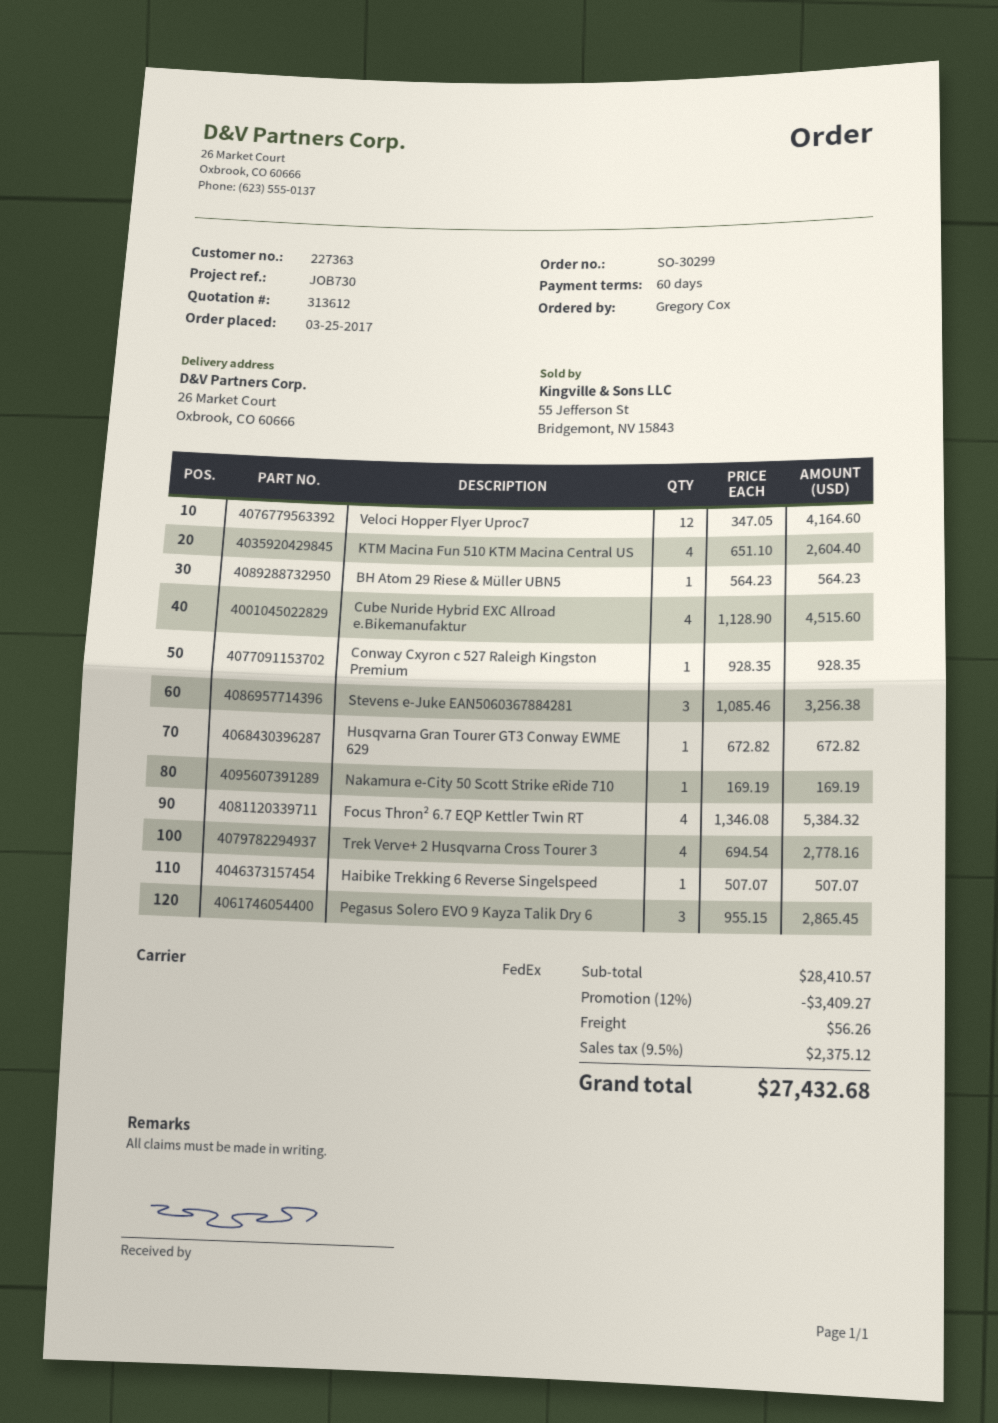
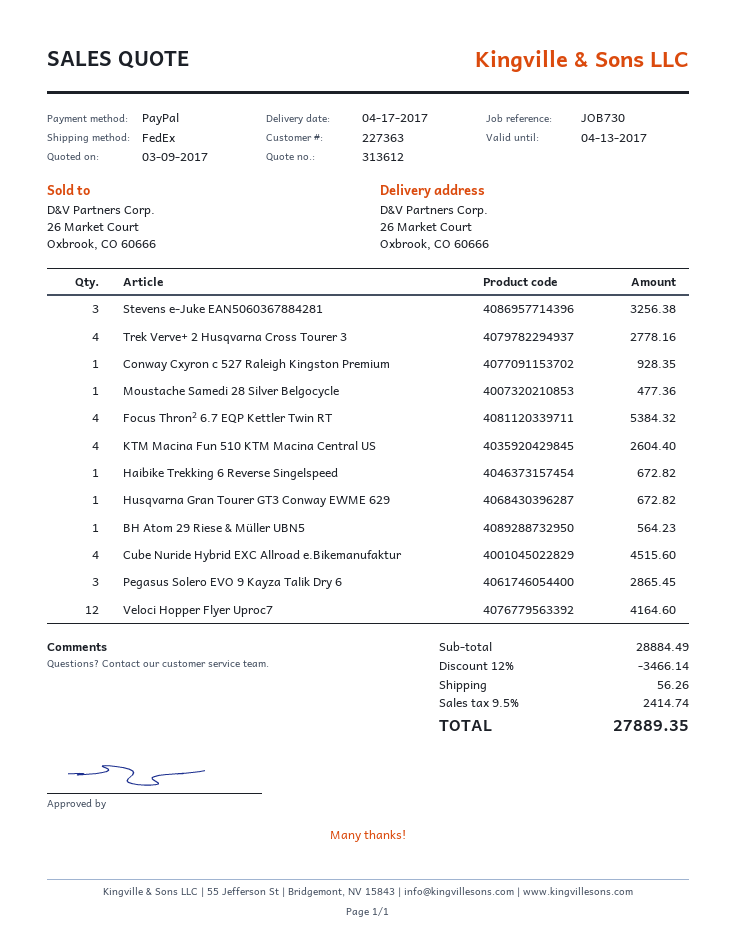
Nakamura e-City 50 Scott Strike eRide 710: 1 for 169.19 -> none
Haibike Trekking 6 Reverse Singelspeed: 1 for 507.07 -> 1 for 672.82
Moustache Samedi 28 Silver Belgocycle: none -> 1 for 477.36
subtotal: 28410.57 -> 28884.49
discount: 12% = 3409.27 -> 12% = 3466.14
tax: 9.5% = 2375.12 -> 9.5% = 2414.74
total: 27432.68 -> 27889.35

